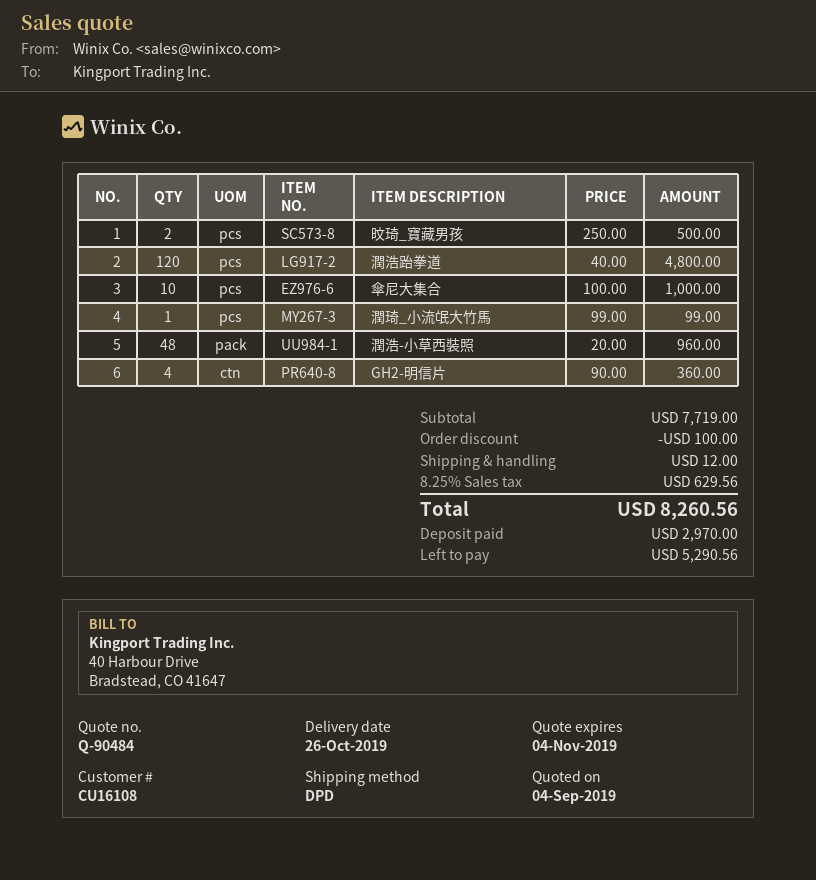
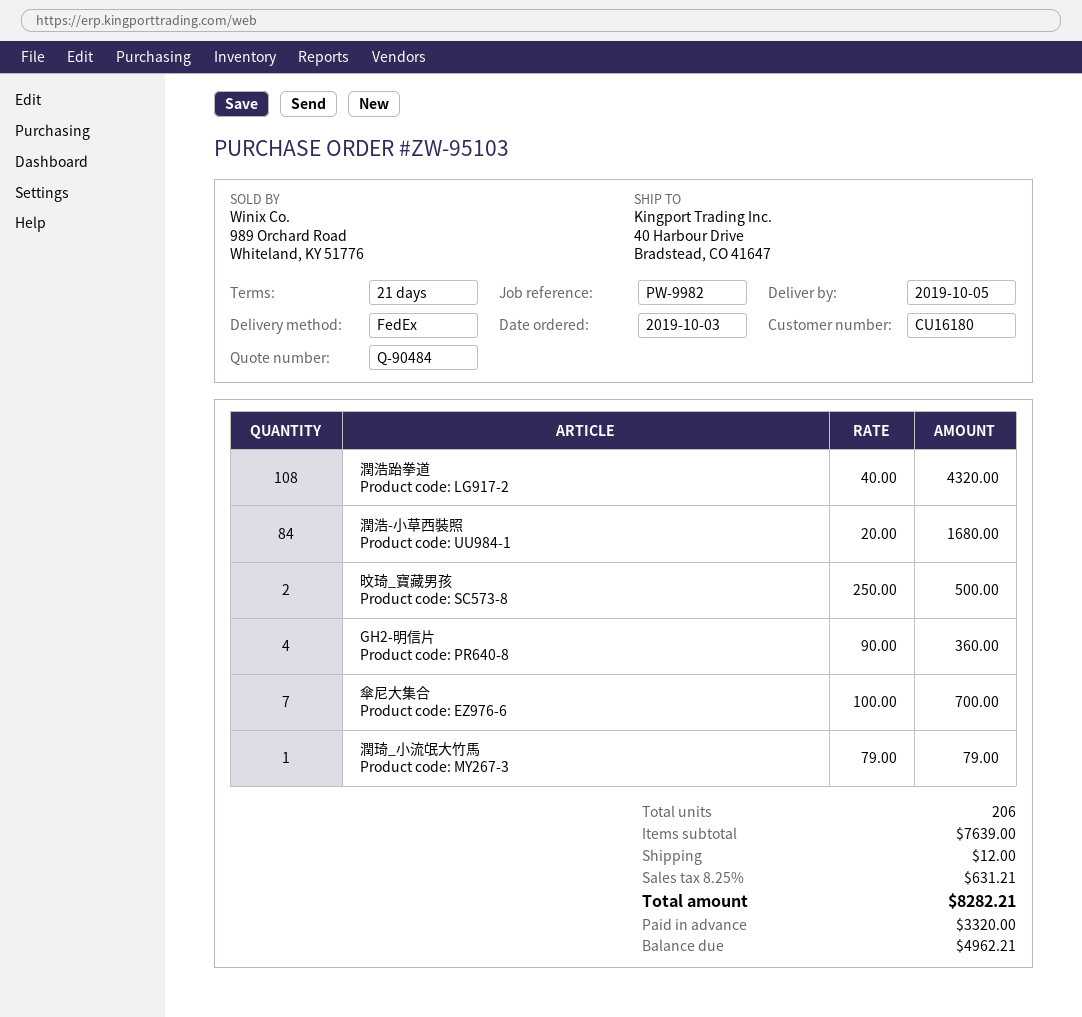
delivery date: 2019-10-26 -> 2019-10-05
customer number: CU16108 -> CU16180
shipping method: DPD -> FedEx
潤浩跆拳道: 120 x 40.00 = 4800.00 -> 108 x 40.00 = 4320.00
傘尼大集合: 10 x 100.00 = 1000.00 -> 7 x 100.00 = 700.00
潤琦_小流氓大竹馬: 1 x 99.00 = 99.00 -> 1 x 79.00 = 79.00
潤浩-小草西裝照: 48 x 20.00 = 960.00 -> 84 x 20.00 = 1680.00
subtotal: 7719.00 -> 7639.00
discount: 100.00 -> none
tax: 8.25% = 629.56 -> 8.25% = 631.21
total: 8260.56 -> 8282.21
deposit: 2970.00 -> 3320.00
balance: 5290.56 -> 4962.21

